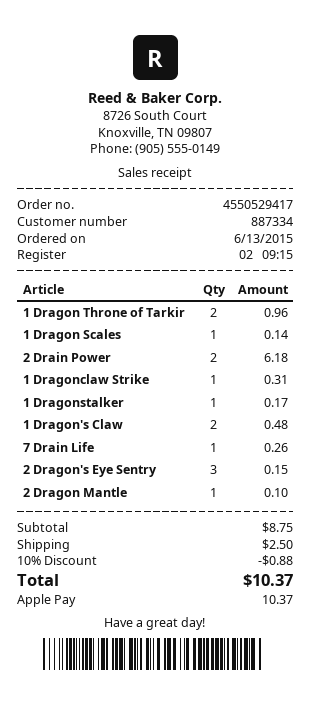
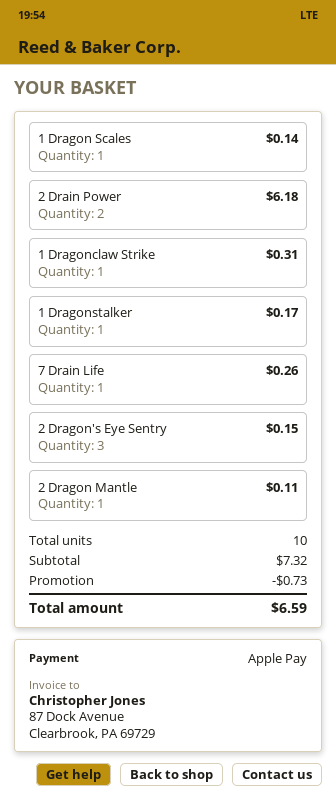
1 Dragon Throne of Tarkir: 2 for 0.96 -> none
1 Dragon's Claw: 2 for 0.48 -> none
2 Dragon Mantle: 1 for 0.10 -> 1 for 0.11
subtotal: 8.75 -> 7.32
discount: 0.88 -> 0.73
shipping: 2.50 -> none
total: 10.37 -> 6.59

